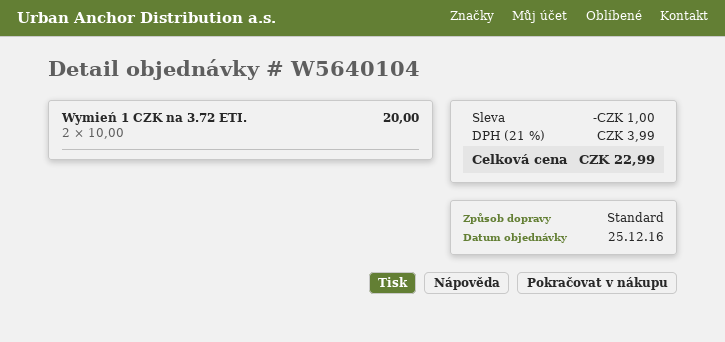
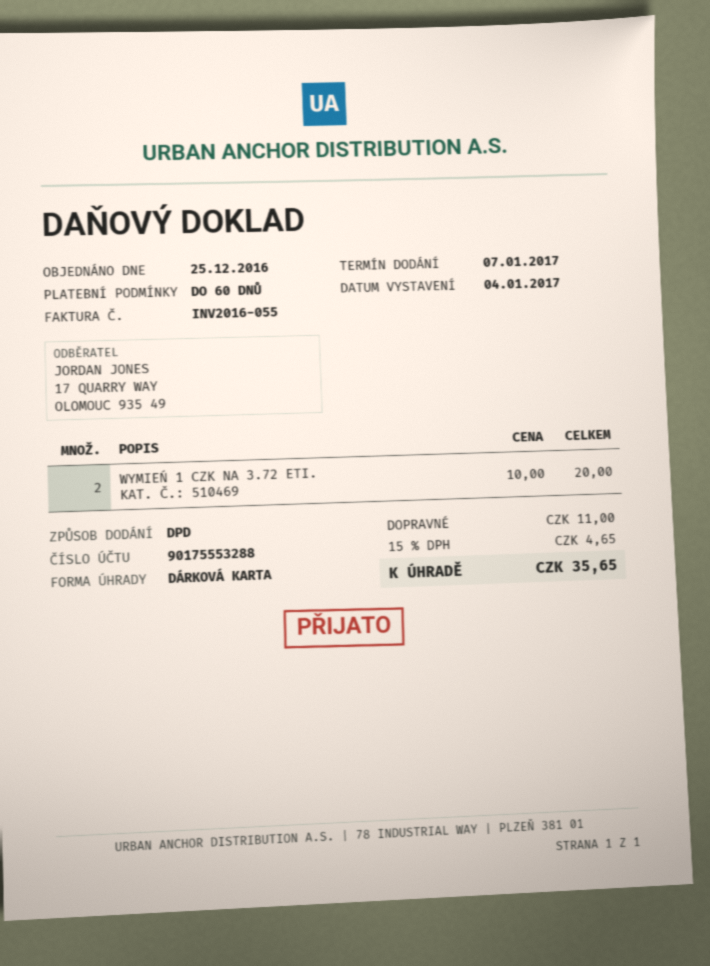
shipping method: standard -> DPD
discount: 1.00 -> none
shipping: none -> 11.00
tax: 21% = 3.99 -> 15% = 4.65
total: 22.99 -> 35.65

